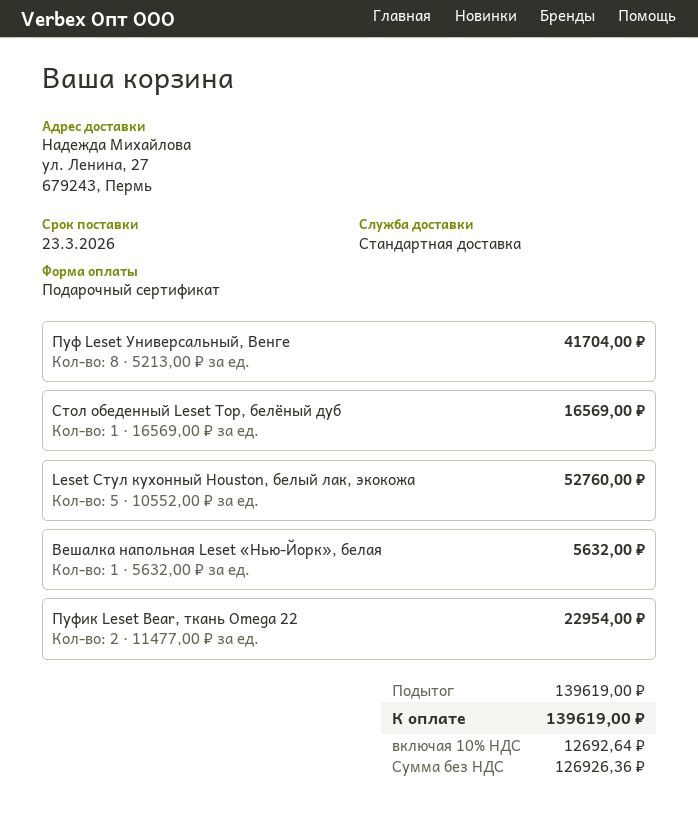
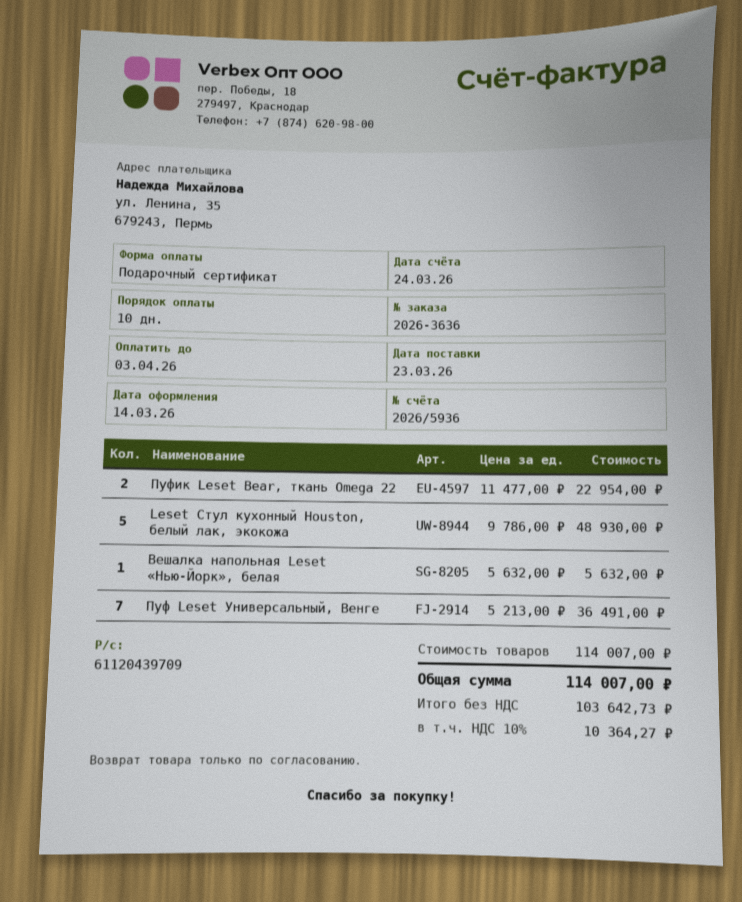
Пуф Leset Универсальный, Венге: 8 x 5213.00 = 41704.00 -> 7 x 5213.00 = 36491.00
Стол обеденный Leset Тор, белёный дуб: 1 x 16569.00 = 16569.00 -> none
Leset Стул кухонный Houston, белый лак, экокожа: 5 x 10552.00 = 52760.00 -> 5 x 9786.00 = 48930.00
subtotal: 139619.00 -> 114007.00
net: 126926.36 -> 103642.73
tax: 10% = 12692.64 -> 10% = 10364.27
total: 139619.00 -> 114007.00

